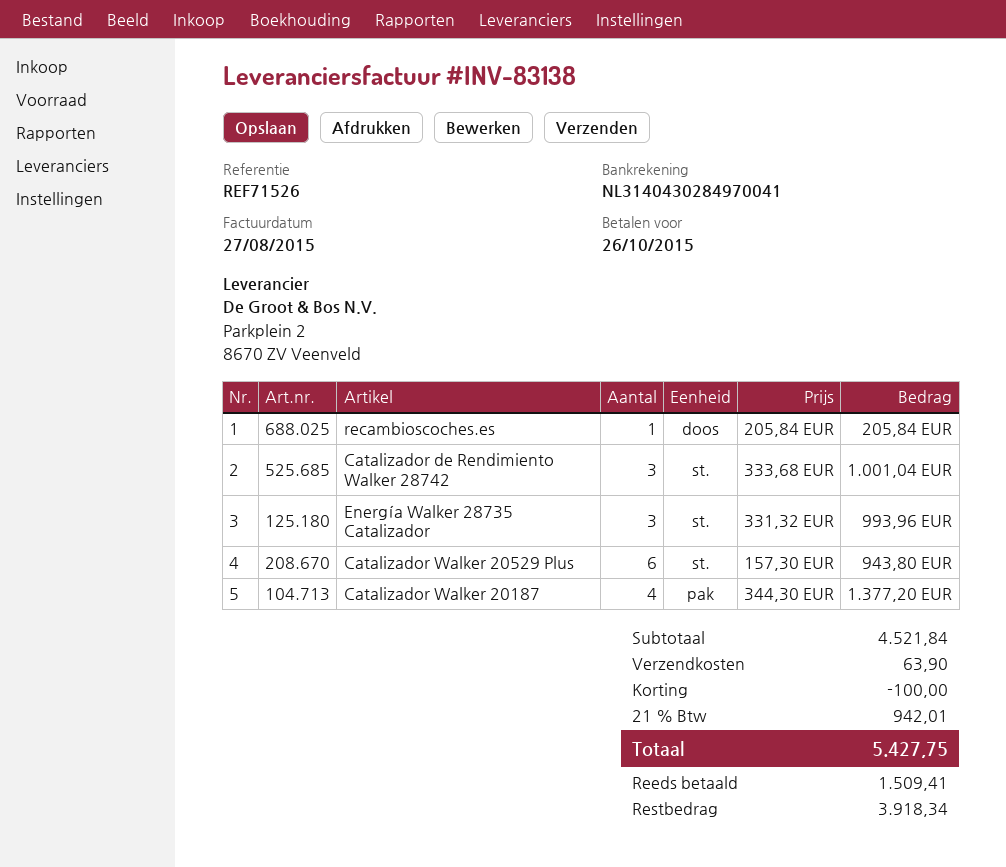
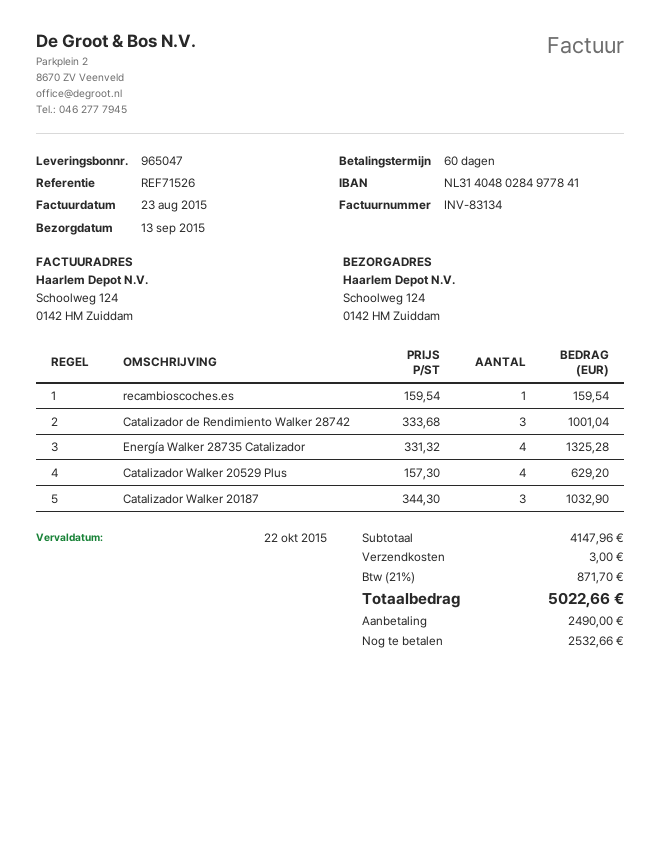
invoice number: INV-83138 -> INV-83134
invoice date: 2015-08-27 -> 2015-08-23
due date: 2015-10-26 -> 2015-10-22
bank account: NL3140430284970041 -> NL3140480284977841
recambioscoches.es: 1 x 205.84 = 205.84 -> 1 x 159.54 = 159.54
Energía Walker 28735 Catalizador: 3 x 331.32 = 993.96 -> 4 x 331.32 = 1325.28
Catalizador Walker 20529 Plus: 6 x 157.30 = 943.80 -> 4 x 157.30 = 629.20
Catalizador Walker 20187: 4 x 344.30 = 1377.20 -> 3 x 344.30 = 1032.90
subtotal: 4521.84 -> 4147.96
discount: 100.00 -> none
shipping: 63.90 -> 3.00
tax: 21% = 942.01 -> 21% = 871.70
total: 5427.75 -> 5022.66
deposit: 1509.41 -> 2490.00
balance: 3918.34 -> 2532.66

